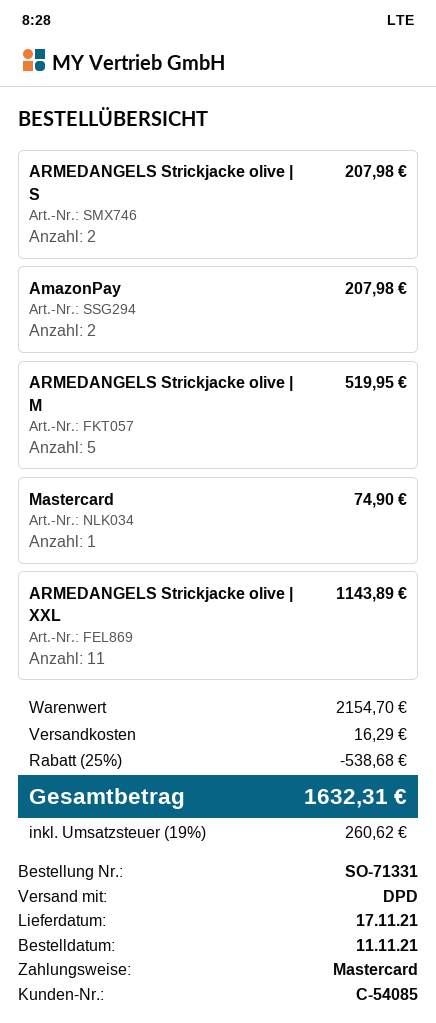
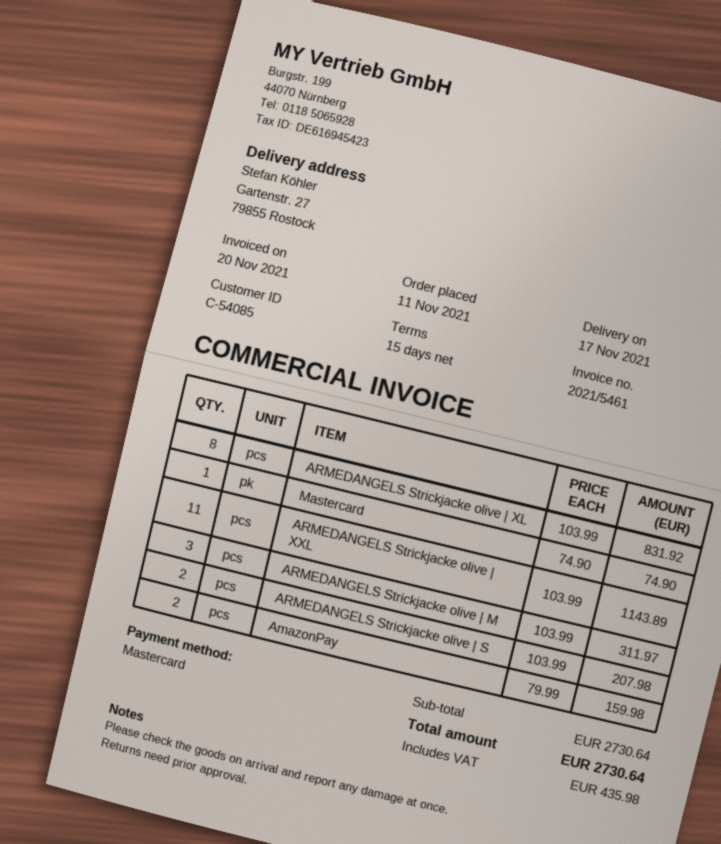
AmazonPay: 2 for 207.98 -> 2 for 159.98
ARMEDANGELS Strickjacke olive | M: 5 for 519.95 -> 3 for 311.97
ARMEDANGELS Strickjacke olive | XL: none -> 8 for 831.92
subtotal: 2154.70 -> 2730.64
discount: 25% = 538.68 -> none
shipping: 16.29 -> none
tax: 260.62 -> 435.98
total: 1632.31 -> 2730.64

